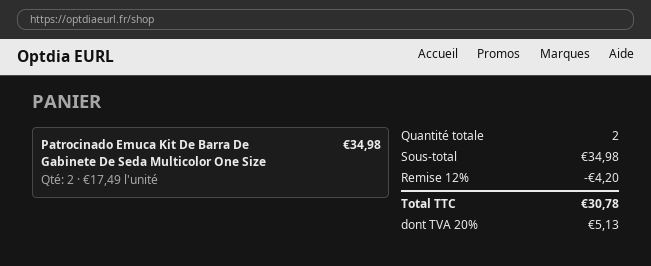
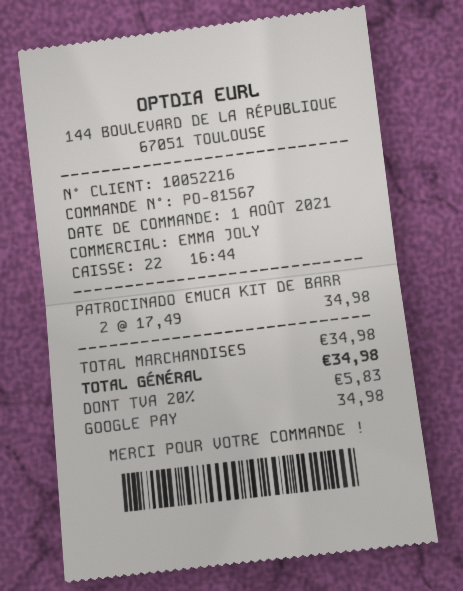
discount: 12% = 4.20 -> none
tax: 20% = 5.13 -> 20% = 5.83
total: 30.78 -> 34.98

